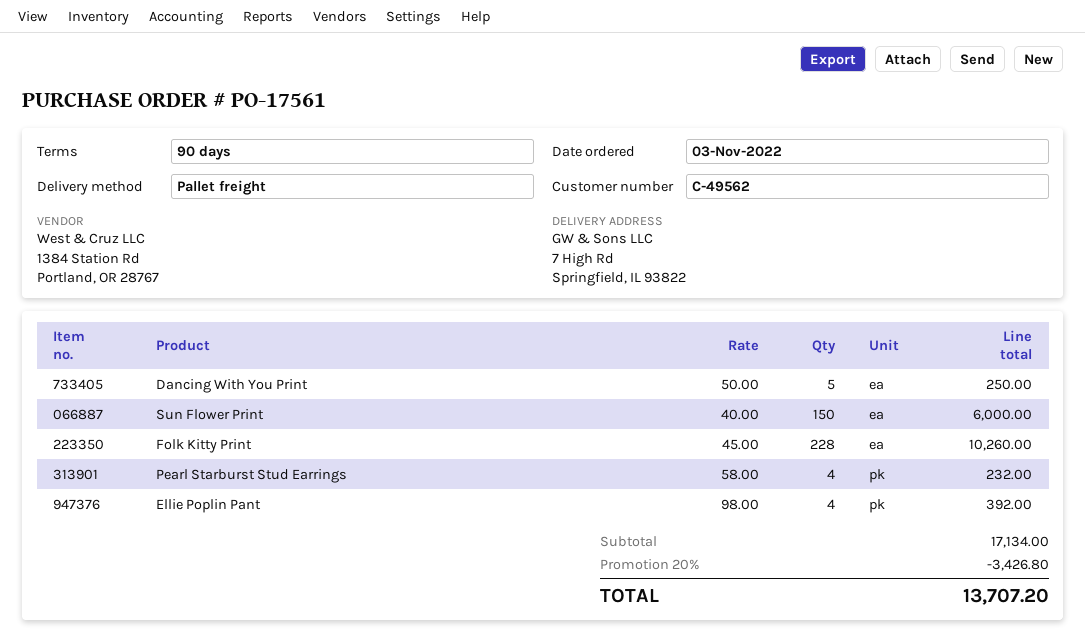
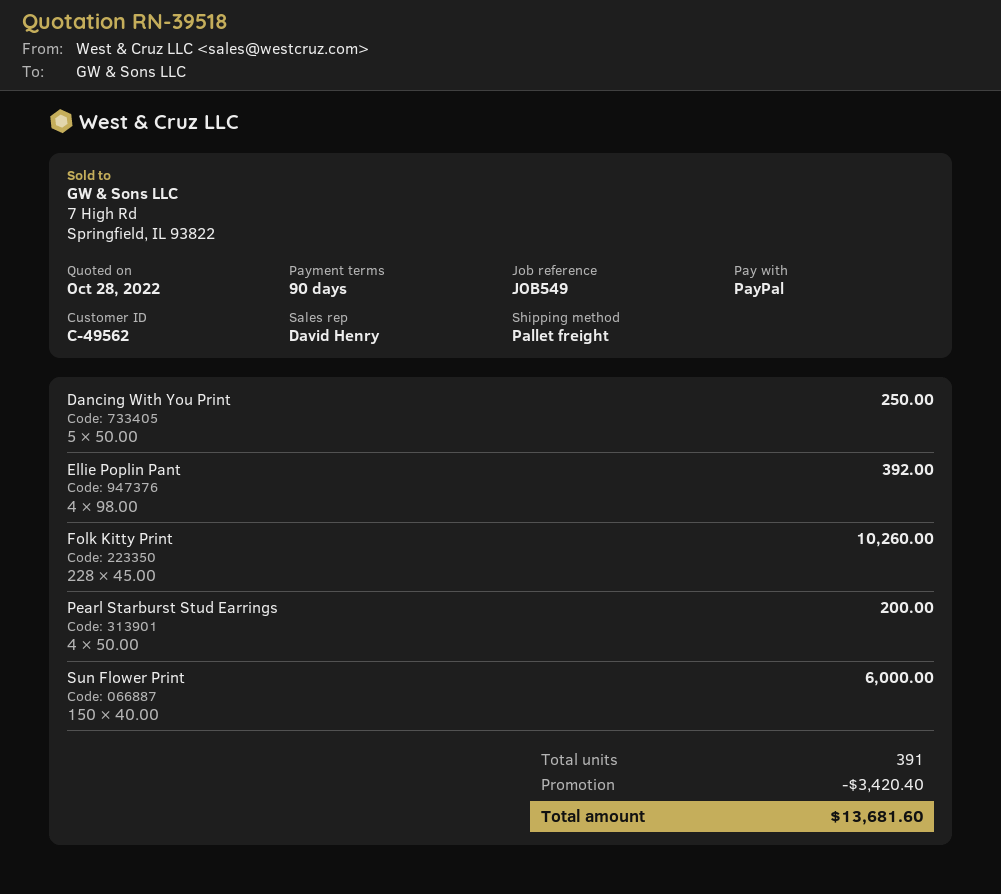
Pearl Starburst Stud Earrings: 4 x 58.00 = 232.00 -> 4 x 50.00 = 200.00
discount: 3426.80 -> 3420.40
total: 13707.20 -> 13681.60

